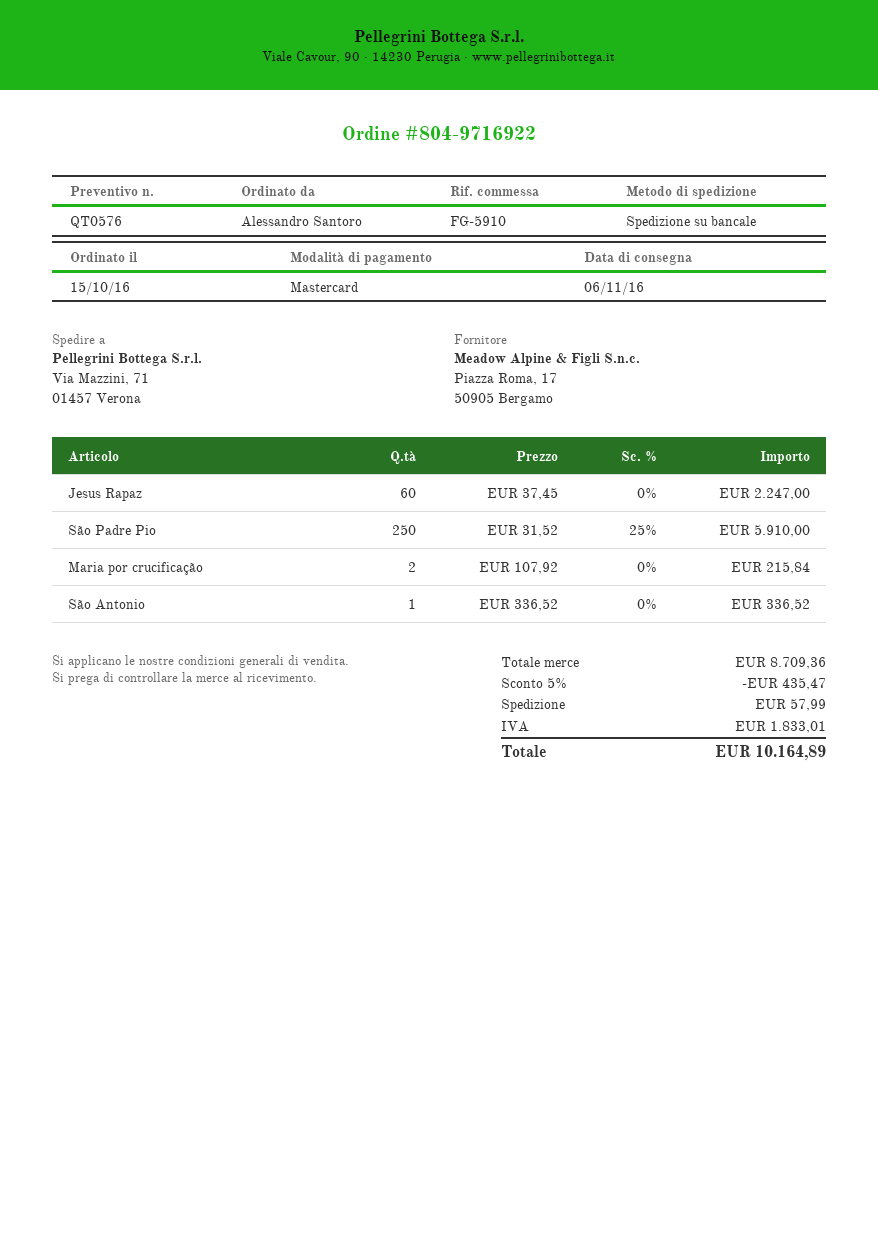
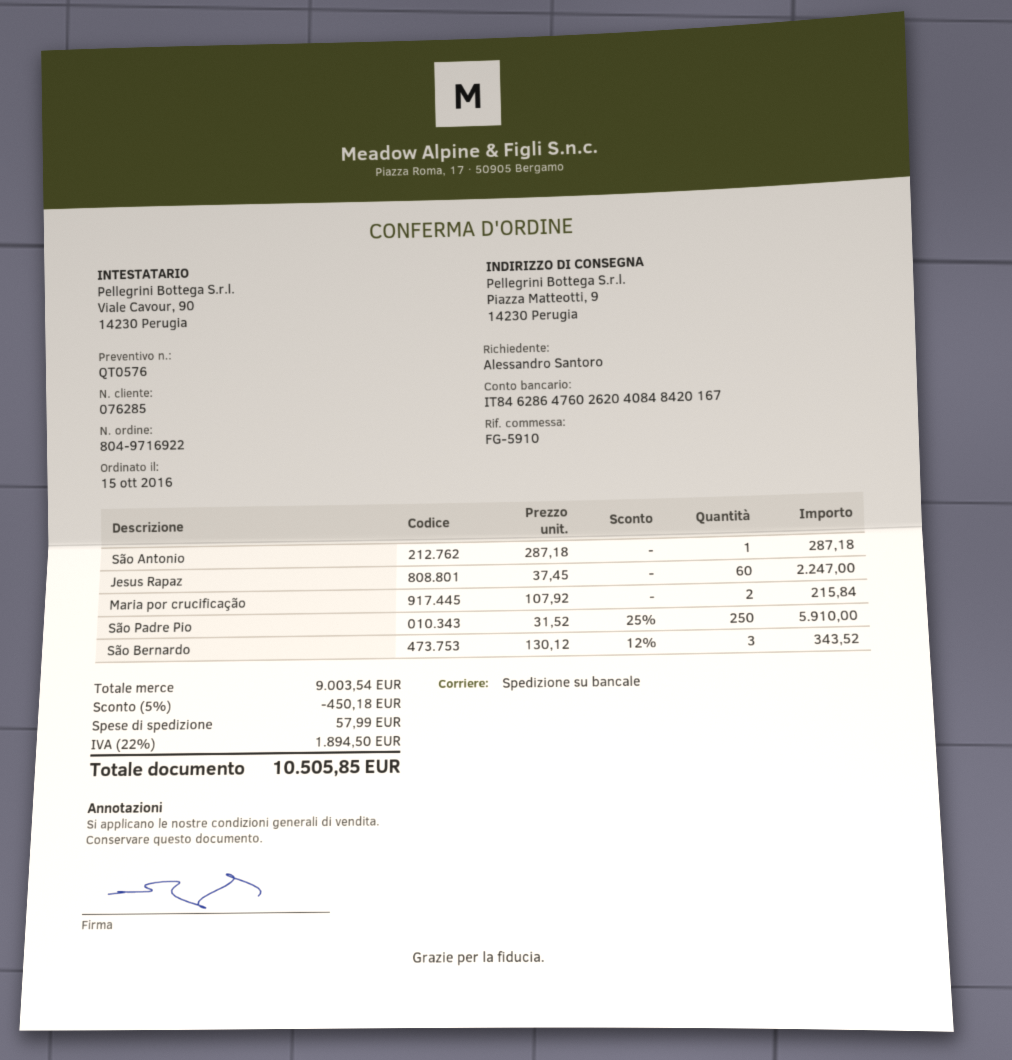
ship to: Via Mazzini, 71, 01457 Verona -> Piazza Matteotti, 9, 14230 Perugia
São Antonio: 1 x 336.52 = 336.52 -> 1 x 287.18 = 287.18
São Bernardo: none -> 3 x 130.12 - 12% = 343.52
subtotal: 8709.36 -> 9003.54
discount: 5% = 435.47 -> 5% = 450.18
tax: 1833.01 -> 1894.50
total: 10164.89 -> 10505.85

